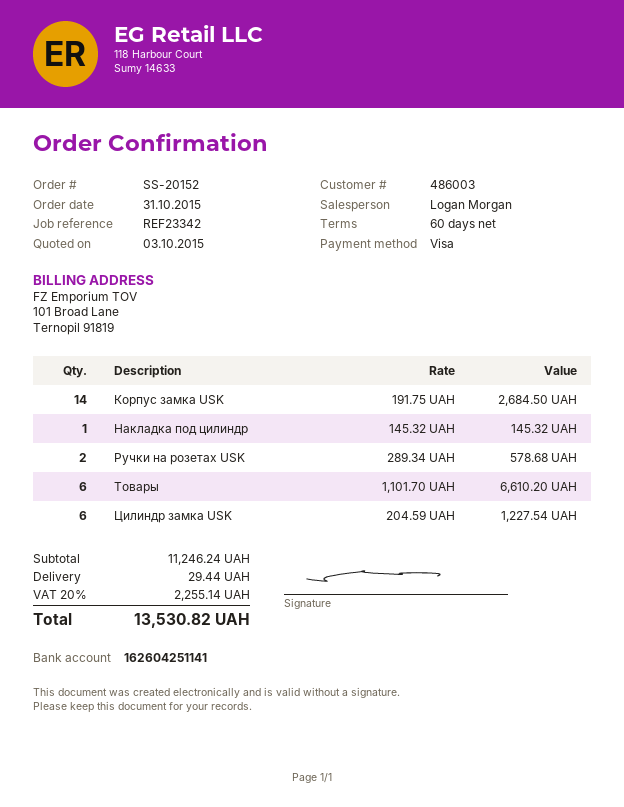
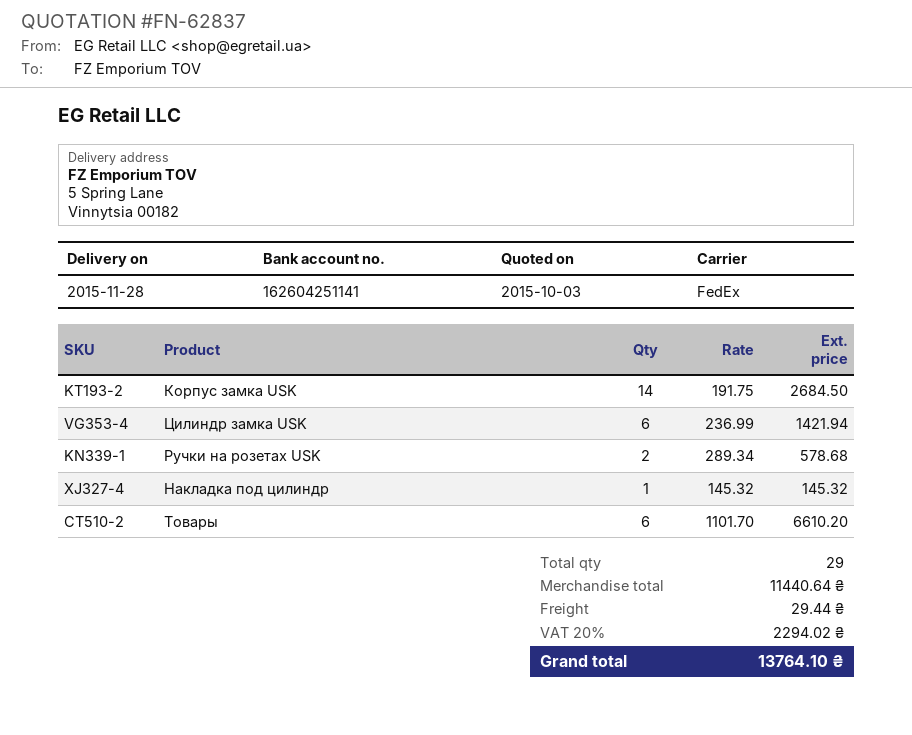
Цилиндр замка USK: 6 x 204.59 = 1227.54 -> 6 x 236.99 = 1421.94
subtotal: 11246.24 -> 11440.64
tax: 20% = 2255.14 -> 20% = 2294.02
total: 13530.82 -> 13764.10

